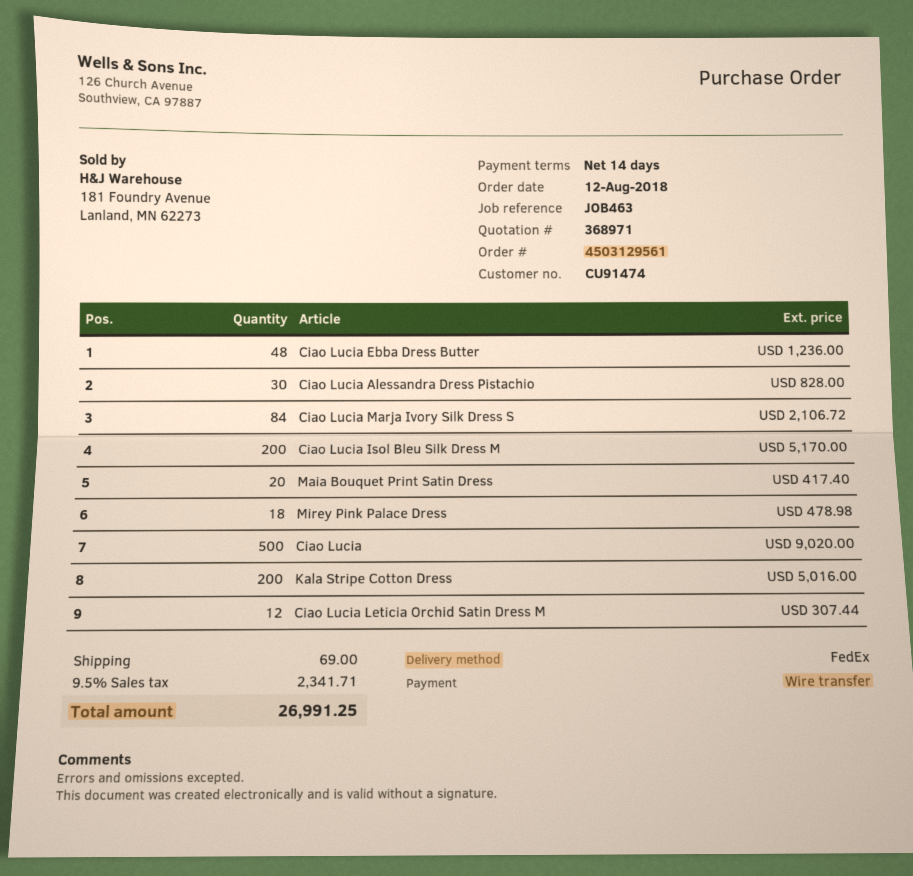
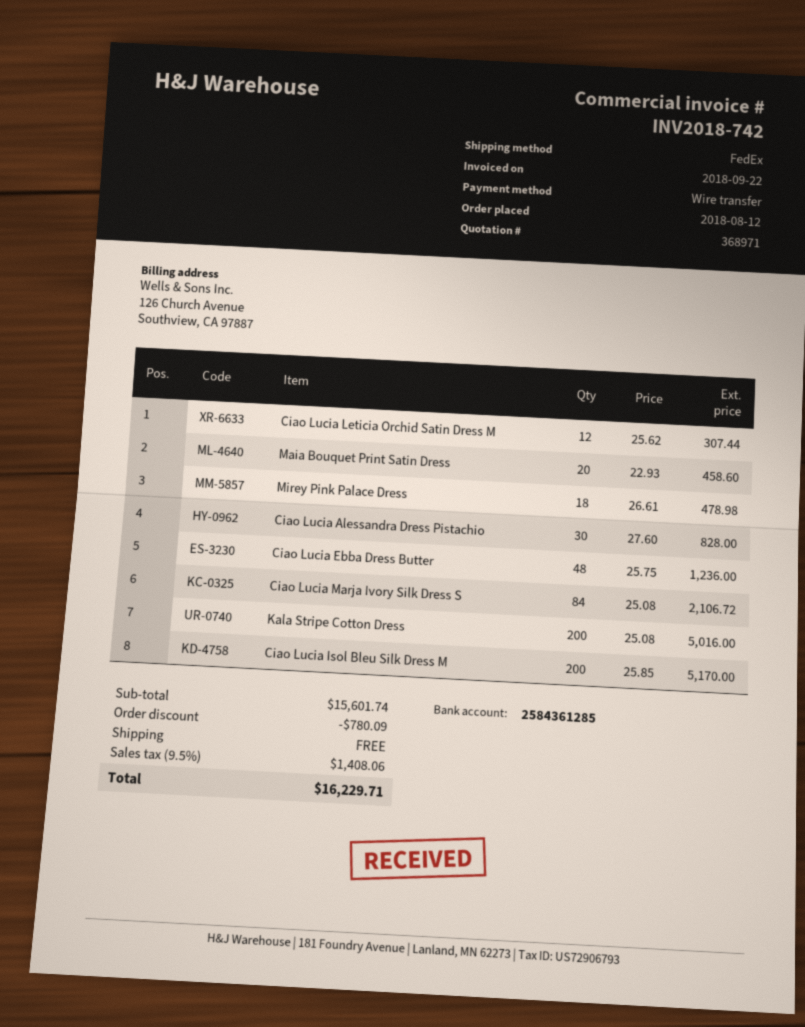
Maia Bouquet Print Satin Dress: 20 for 417.40 -> 20 for 458.60
Ciao Lucia: 500 for 9020.00 -> none
discount: none -> 780.09
shipping: 69.00 -> 0.00
tax: 9.5% = 2341.71 -> 9.5% = 1408.06
total: 26991.25 -> 16229.71

